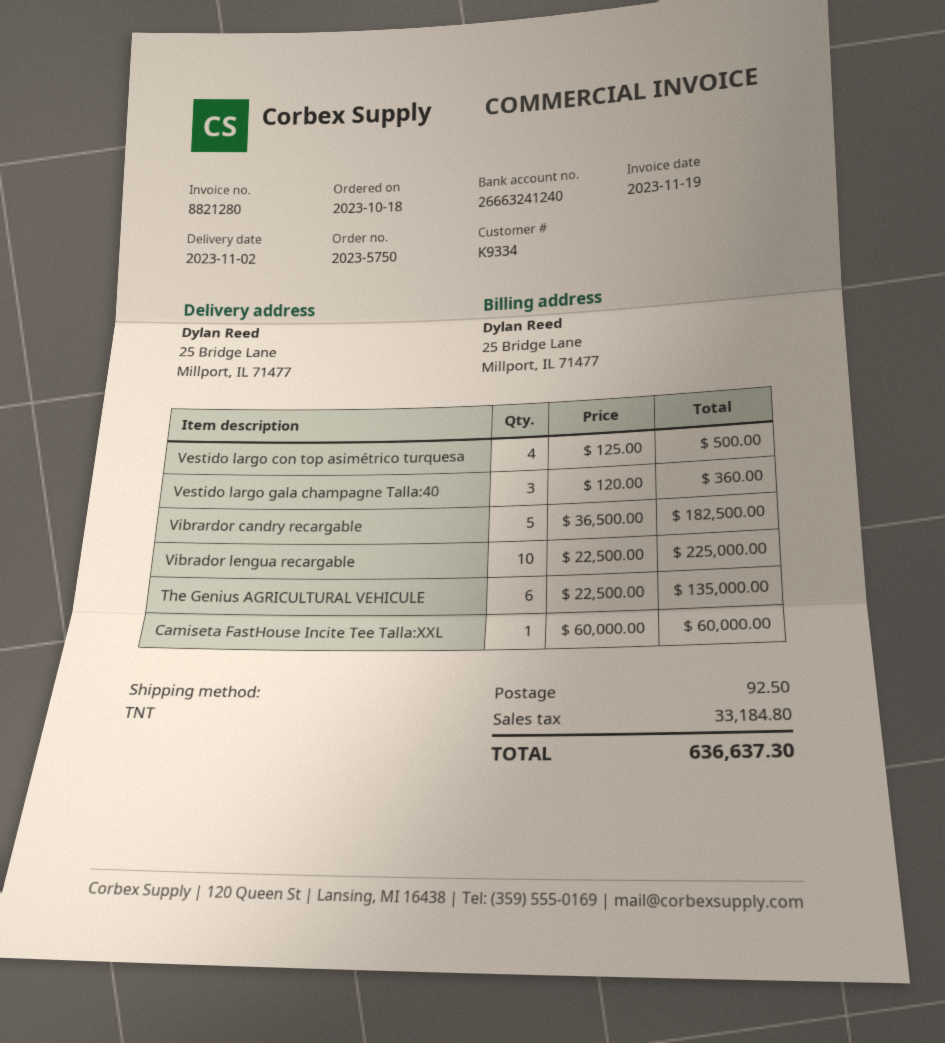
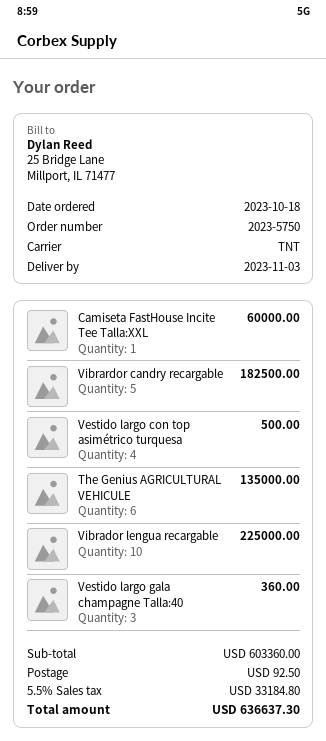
delivery date: 2023-11-02 -> 2023-11-03

